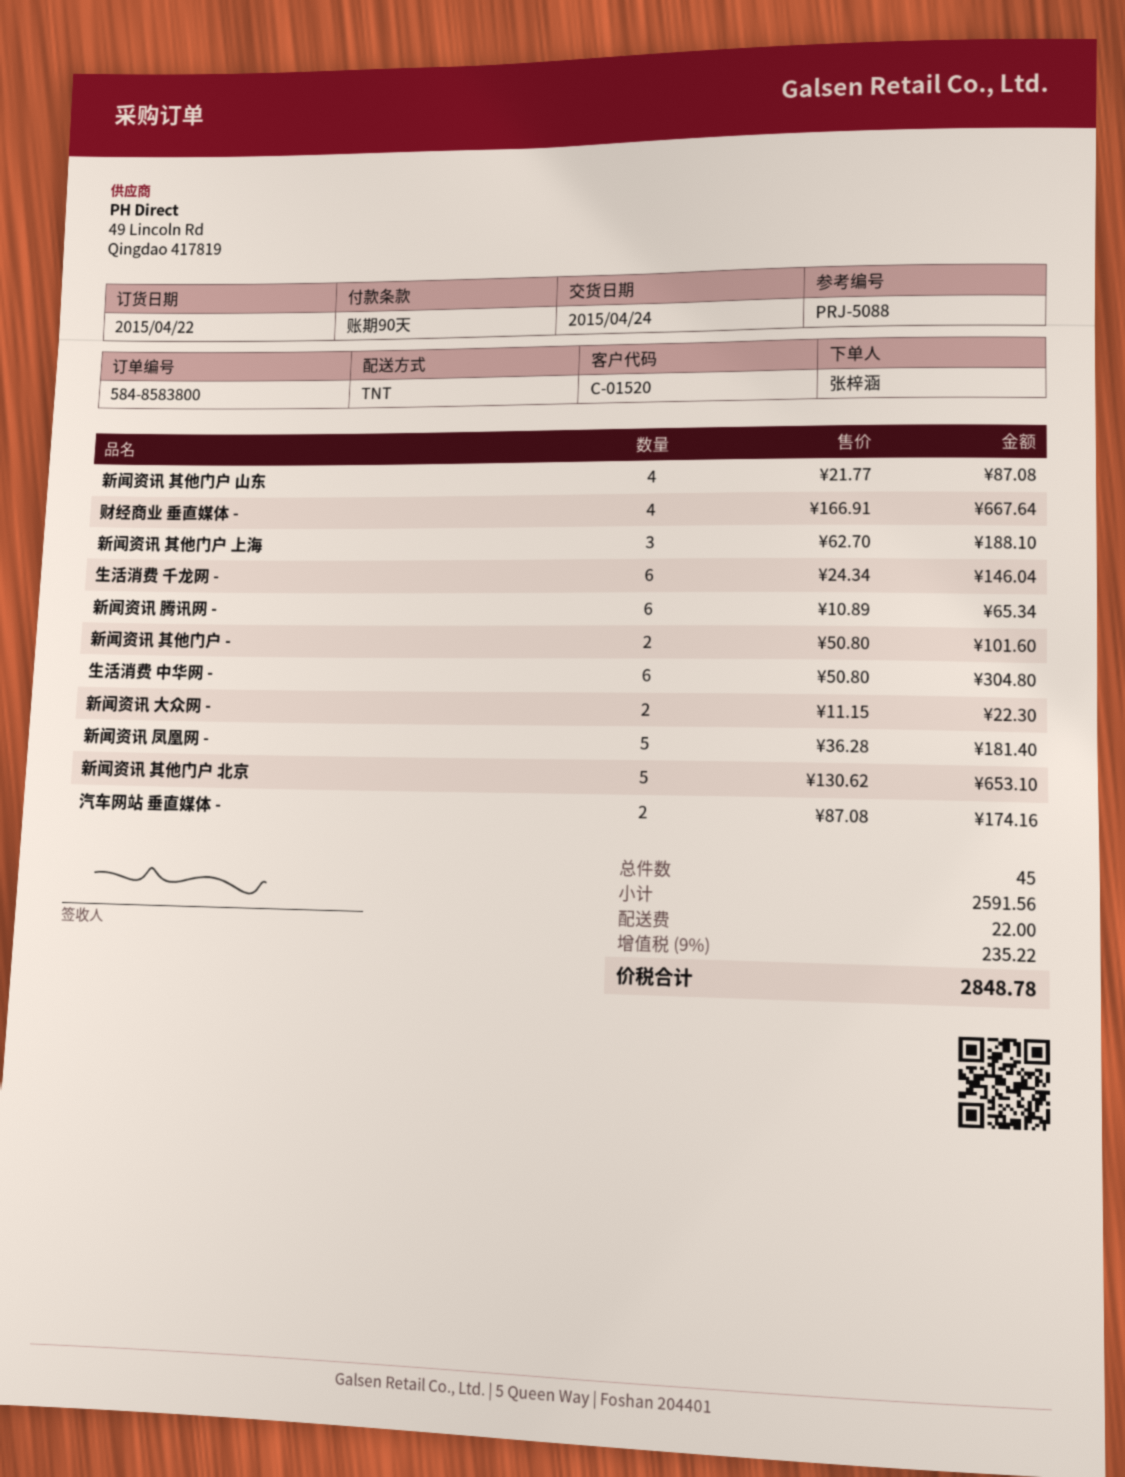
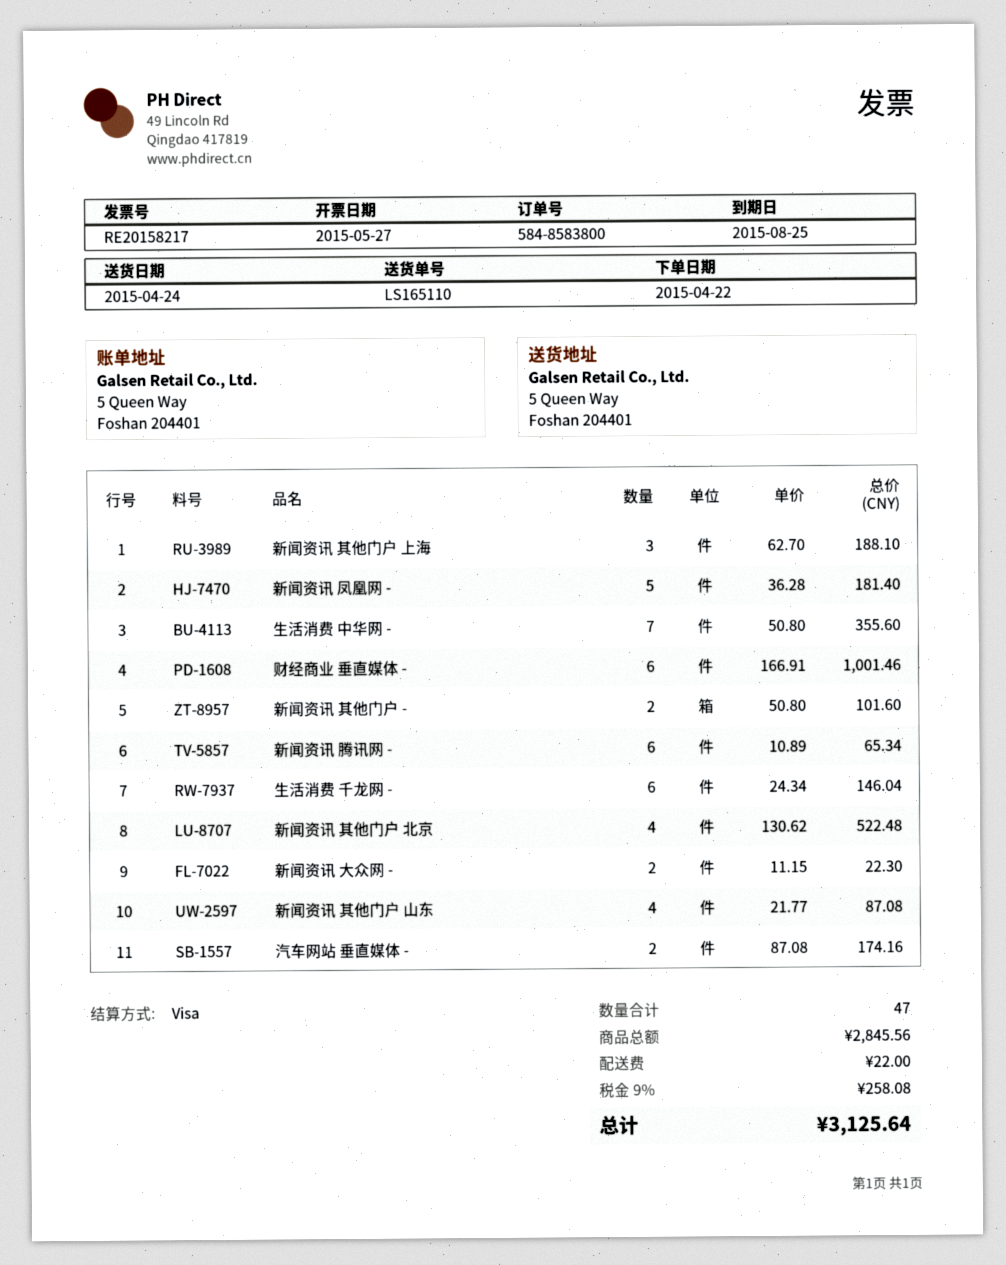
财经商业 垂直媒体 -: 4 x 166.91 = 667.64 -> 6 x 166.91 = 1001.46
生活消费 中华网 -: 6 x 50.80 = 304.80 -> 7 x 50.80 = 355.60
新闻资讯 其他门户 北京: 5 x 130.62 = 653.10 -> 4 x 130.62 = 522.48
total quantity: 45 -> 47
subtotal: 2591.56 -> 2845.56
tax: 9% = 235.22 -> 9% = 258.08
total: 2848.78 -> 3125.64

